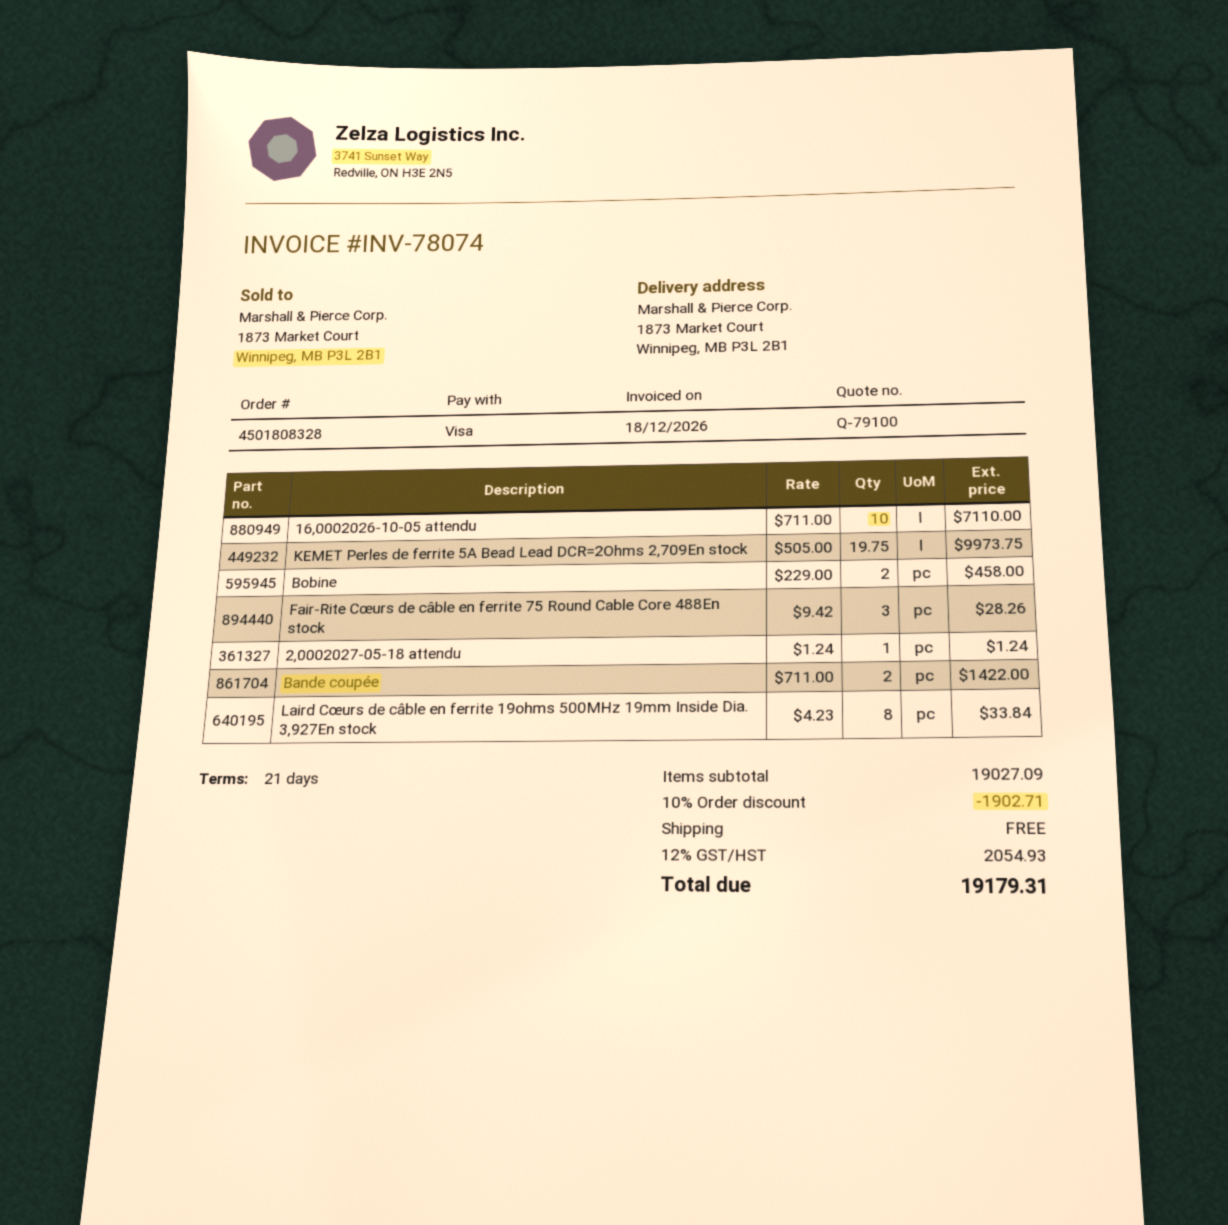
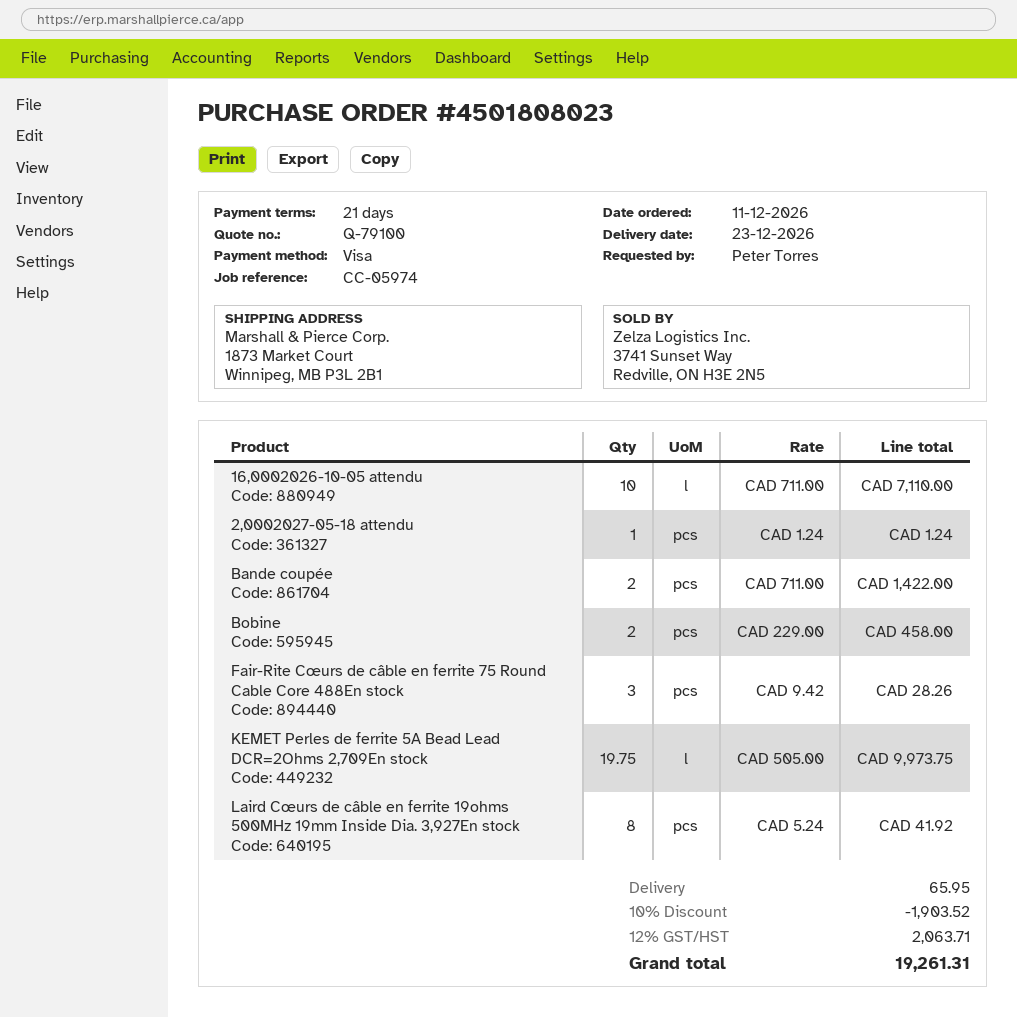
order number: 4501808328 -> 4501808023
Laird Cœurs de câble en ferrite 19ohms 500MHz 19mm Inside Dia. 3,927En stock: 8 x 4.23 = 33.84 -> 8 x 5.24 = 41.92
discount: 10% = 1902.71 -> 10% = 1903.52
shipping: 0.00 -> 65.95
tax: 12% = 2054.93 -> 12% = 2063.71
total: 19179.31 -> 19261.31

